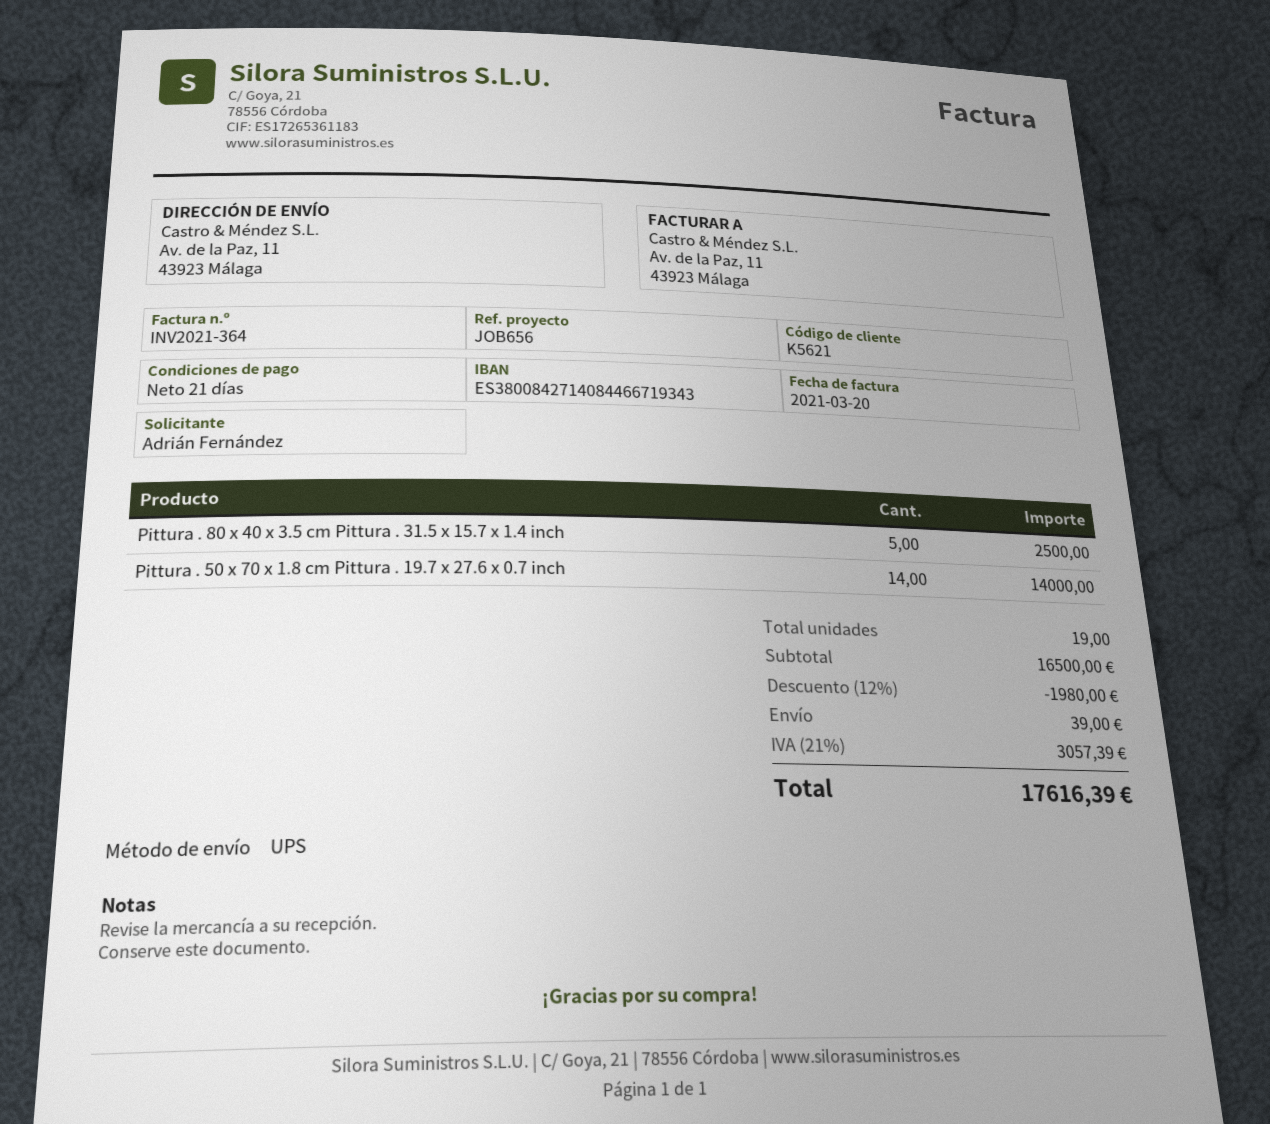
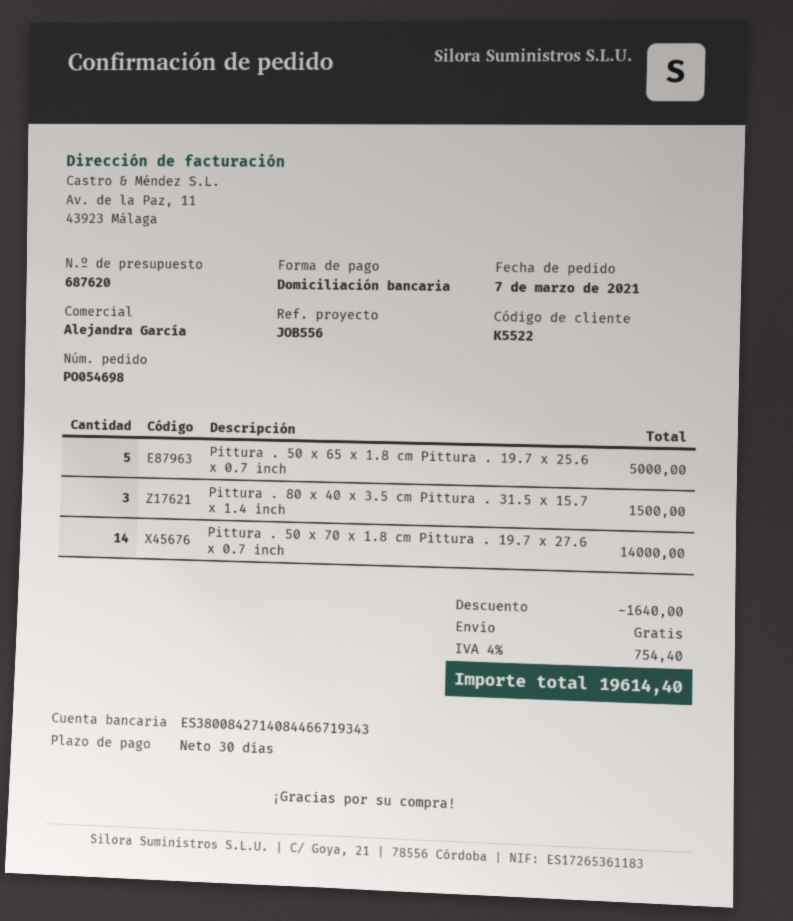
payment terms: 21 days -> 30 days
customer number: K5621 -> K5522
reference: JOB656 -> JOB556
Pittura . 80 x 40 x 3.5 cm Pittura . 31.5 x 15.7 x 1.4 inch: 5 for 2500.00 -> 3 for 1500.00
Pittura . 50 x 65 x 1.8 cm Pittura . 19.7 x 25.6 x 0.7 inch: none -> 5 for 5000.00
discount: 1980.00 -> 1640.00
shipping: 39.00 -> 0.00
tax: 21% = 3057.39 -> 4% = 754.40
total: 17616.39 -> 19614.40

